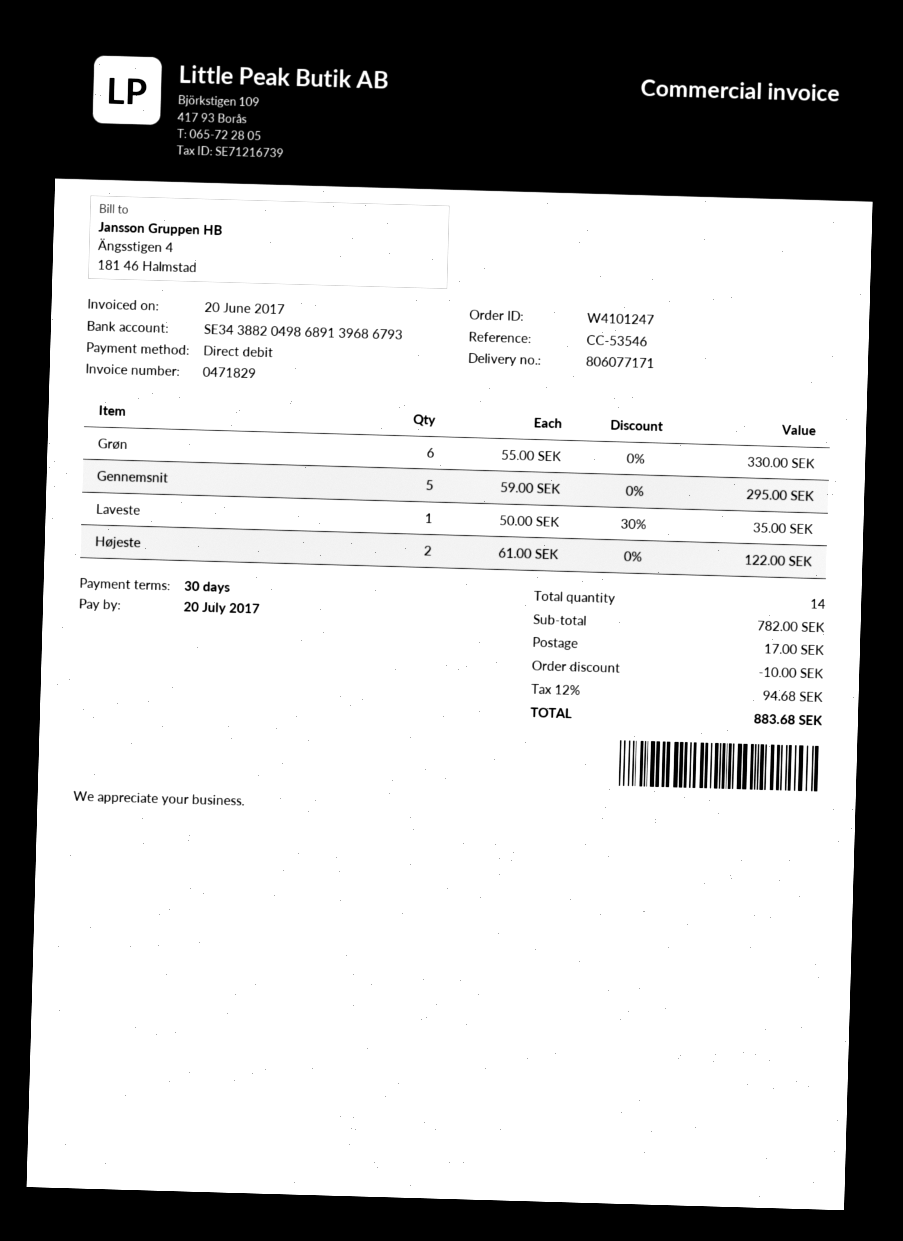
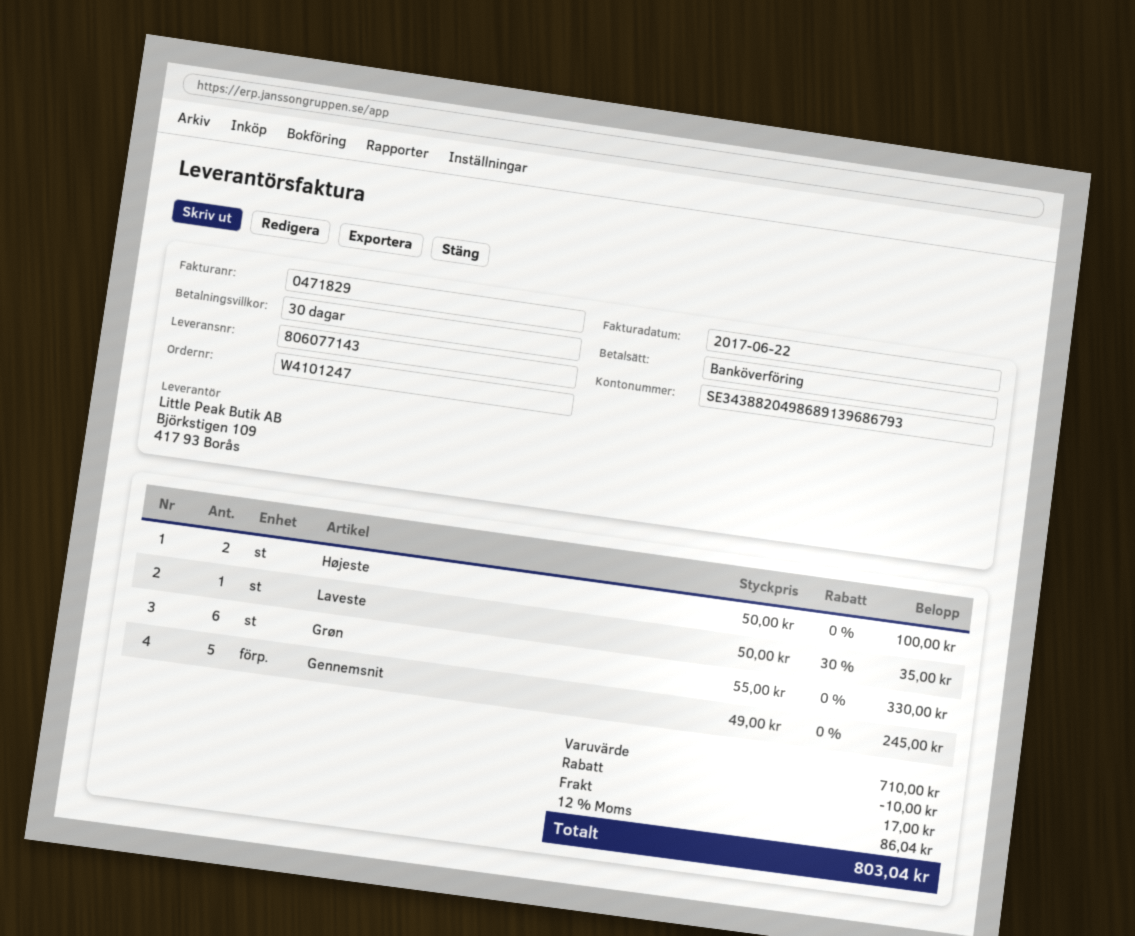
delivery note number: 806077171 -> 806077143
invoice date: 2017-06-20 -> 2017-06-22
payment method: direct debit -> bank transfer
Gennemsnit: 5 x 59.00 = 295.00 -> 5 x 49.00 = 245.00
Højeste: 2 x 61.00 = 122.00 -> 2 x 50.00 = 100.00
subtotal: 782.00 -> 710.00
tax: 12% = 94.68 -> 12% = 86.04
total: 883.68 -> 803.04

